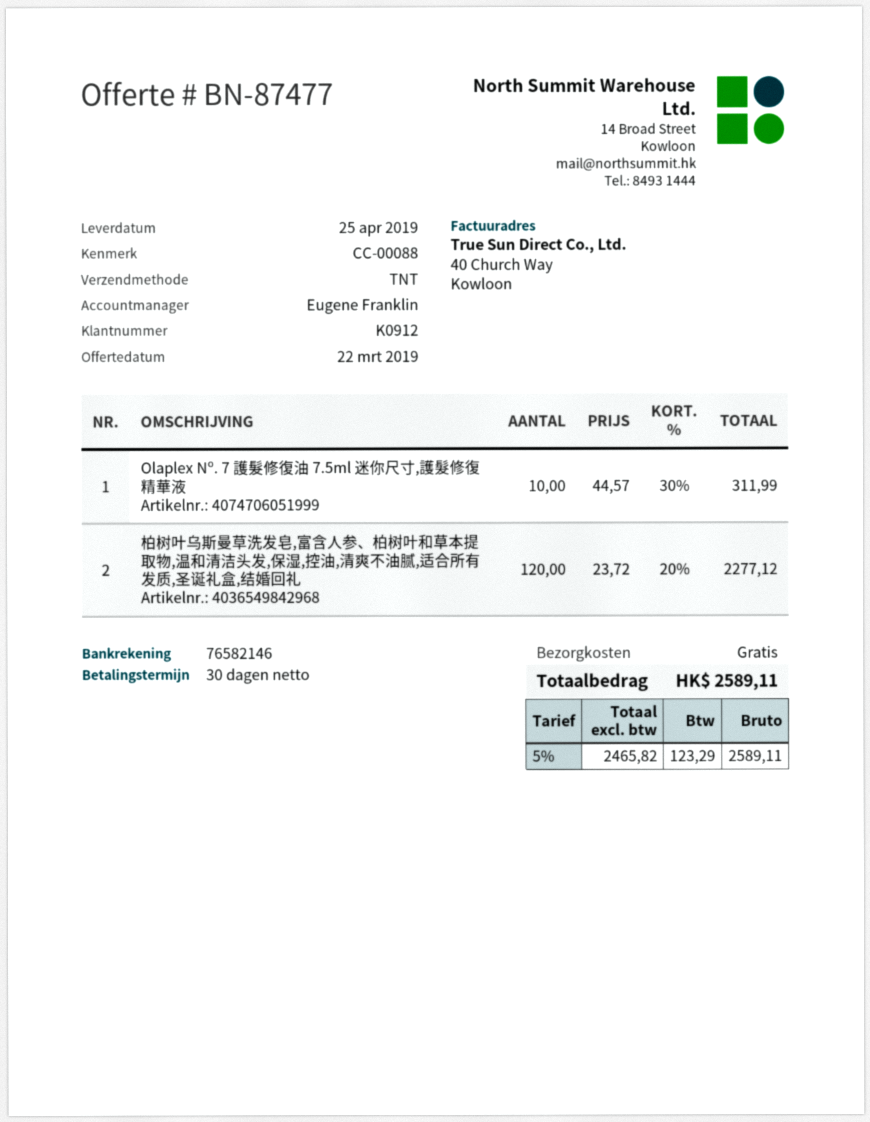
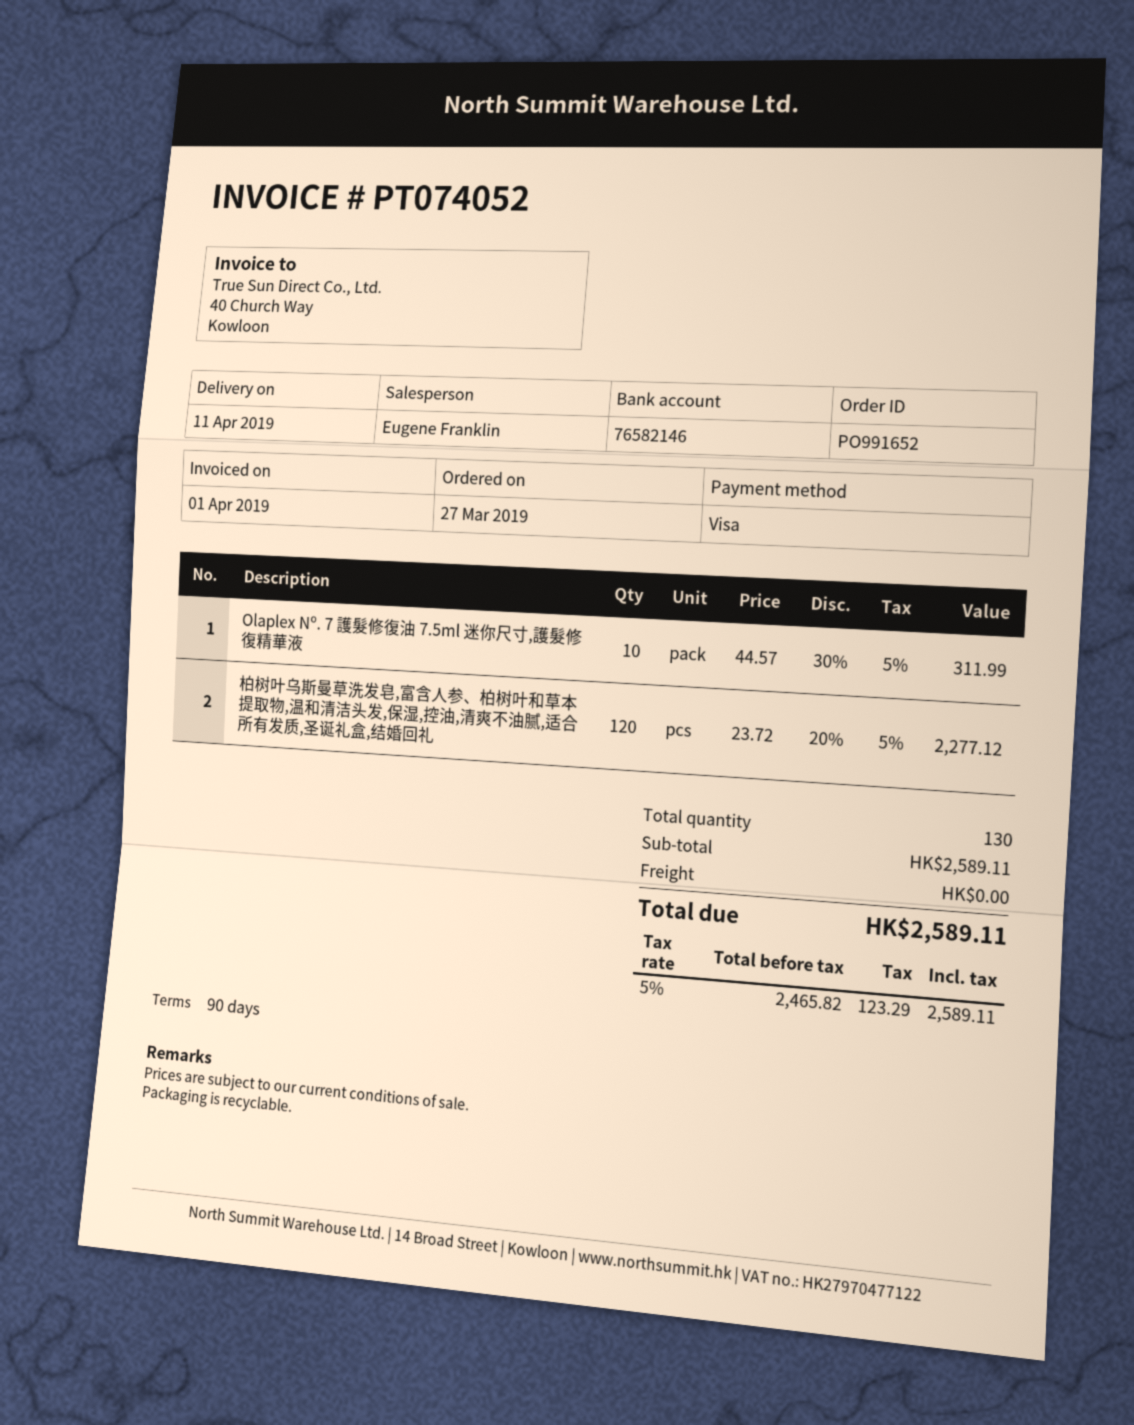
delivery date: 2019-04-25 -> 2019-04-11
payment terms: 30 days -> 90 days

